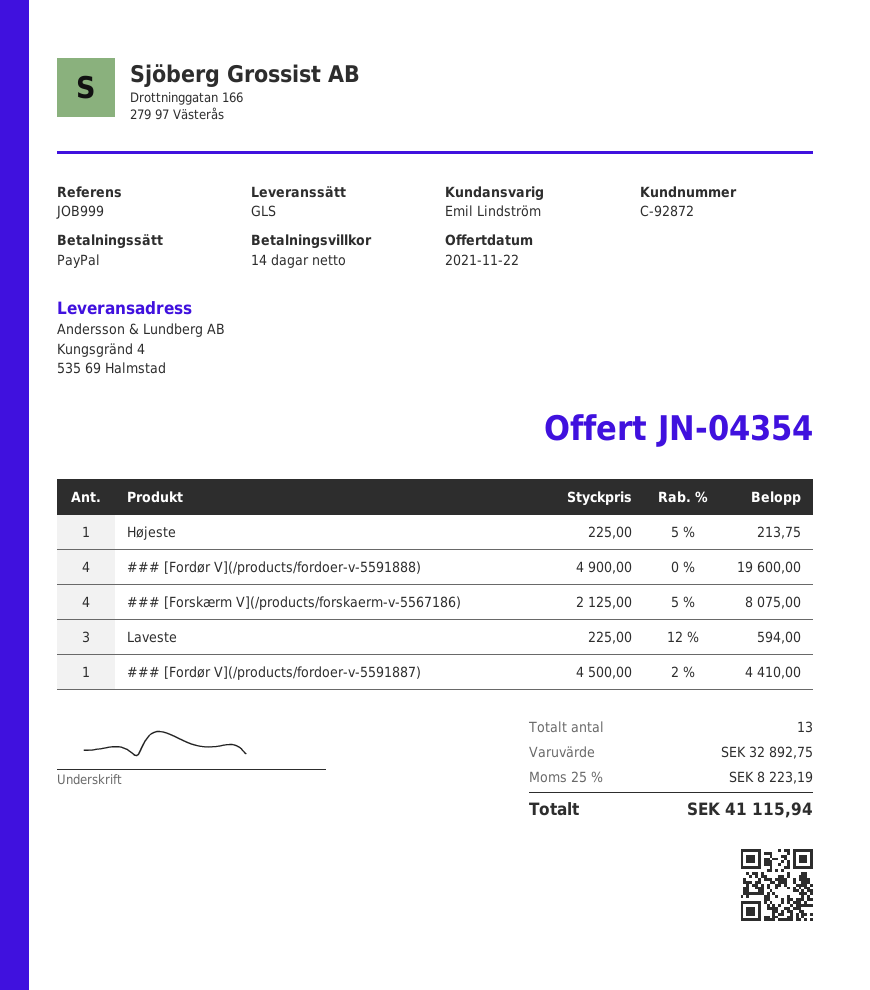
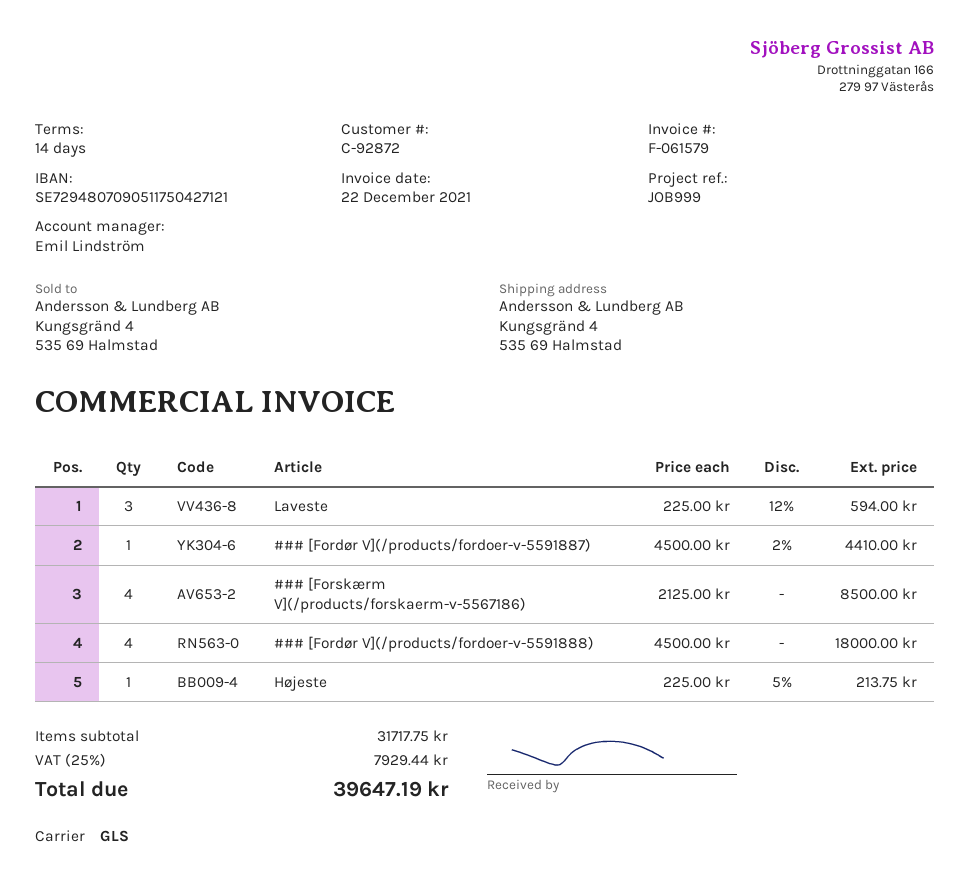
### [Fordør V](/products/fordoer-v-5591888): 4 x 4900.00 = 19600.00 -> 4 x 4500.00 = 18000.00
### [Forskærm V](/products/forskaerm-v-5567186): 4 x 2125.00 - 5% = 8075.00 -> 4 x 2125.00 = 8500.00
subtotal: 32892.75 -> 31717.75
tax: 25% = 8223.19 -> 25% = 7929.44
total: 41115.94 -> 39647.19

